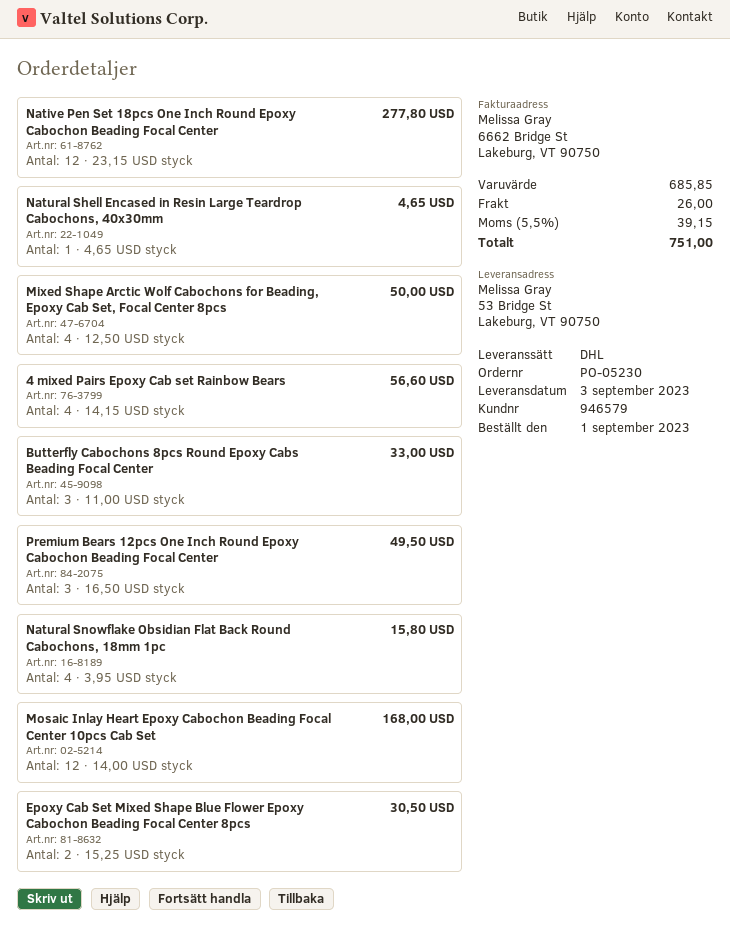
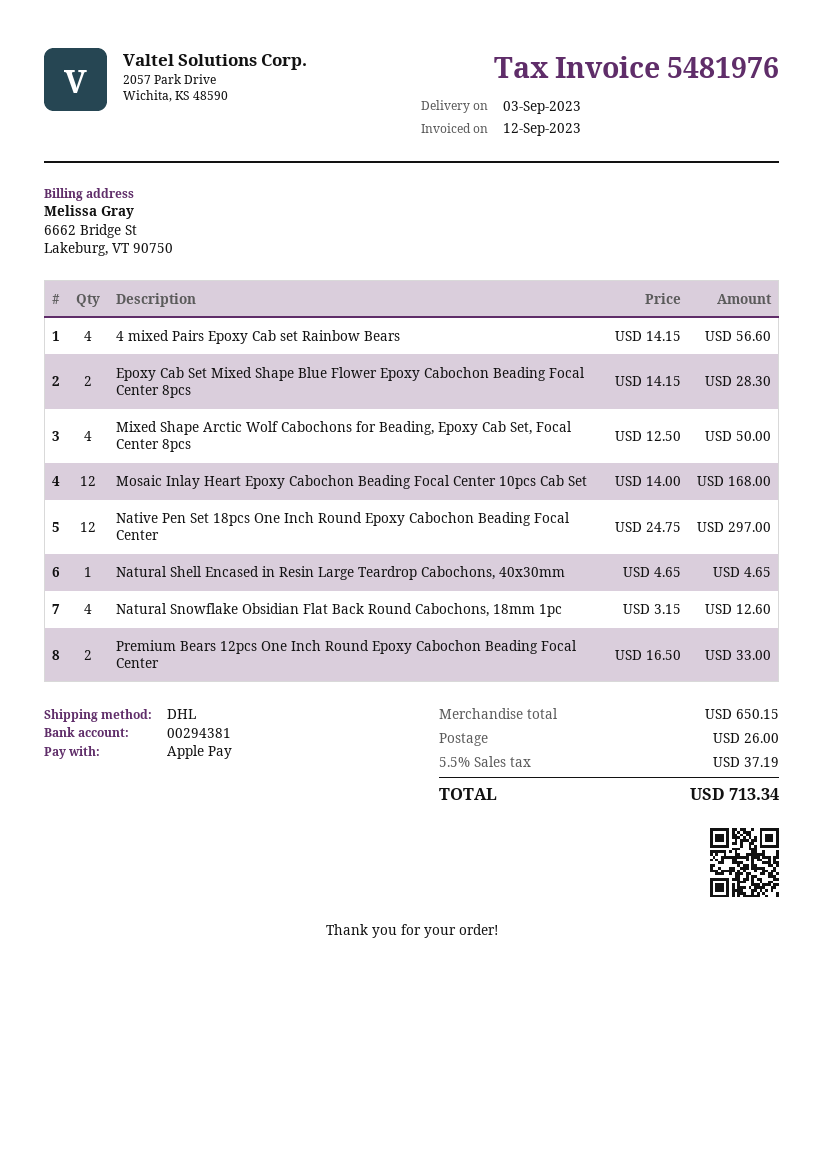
Native Pen Set 18pcs One Inch Round Epoxy Cabochon Beading Focal Center: 12 x 23.15 = 277.80 -> 12 x 24.75 = 297.00
Butterfly Cabochons 8pcs Round Epoxy Cabs Beading Focal Center: 3 x 11.00 = 33.00 -> none
Premium Bears 12pcs One Inch Round Epoxy Cabochon Beading Focal Center: 3 x 16.50 = 49.50 -> 2 x 16.50 = 33.00
Natural Snowflake Obsidian Flat Back Round Cabochons, 18mm 1pc: 4 x 3.95 = 15.80 -> 4 x 3.15 = 12.60
Epoxy Cab Set Mixed Shape Blue Flower Epoxy Cabochon Beading Focal Center 8pcs: 2 x 15.25 = 30.50 -> 2 x 14.15 = 28.30
subtotal: 685.85 -> 650.15
tax: 5.5% = 39.15 -> 5.5% = 37.19
total: 751.00 -> 713.34

